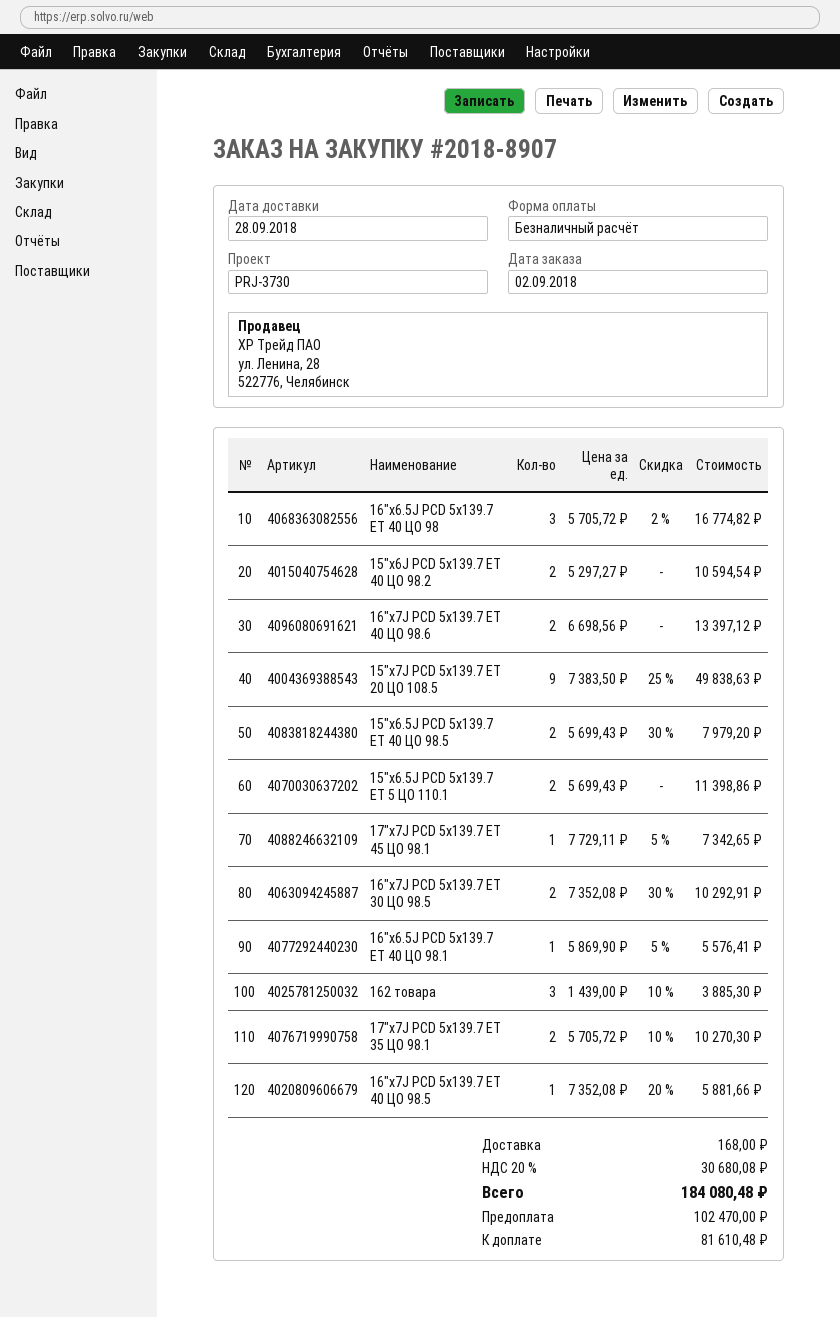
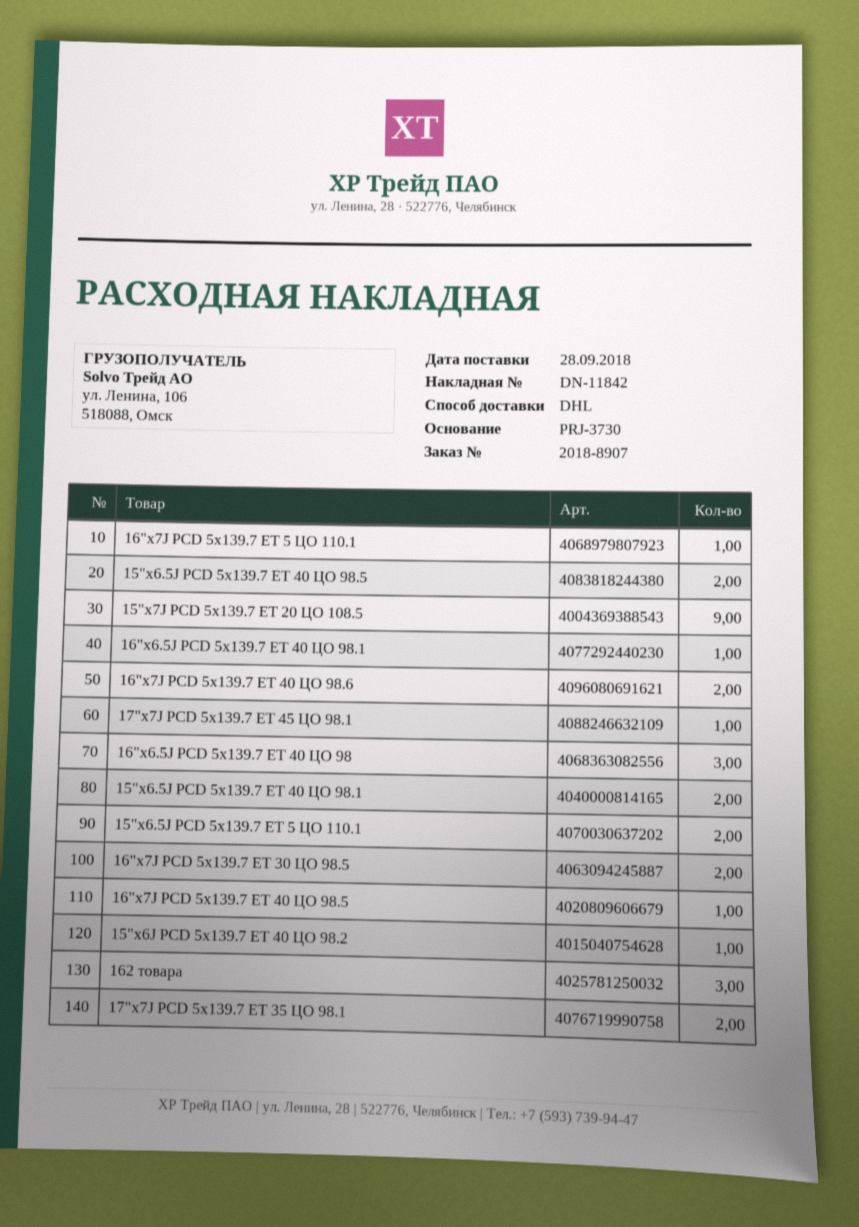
15"x6J PCD 5x139.7 ЕТ 40 ЦО 98.2: 2 -> 1
16"x7J PCD 5x139.7 ЕТ 5 ЦО 110.1: none -> 1
15"x6.5J PCD 5x139.7 ЕТ 40 ЦО 98.1: none -> 2

